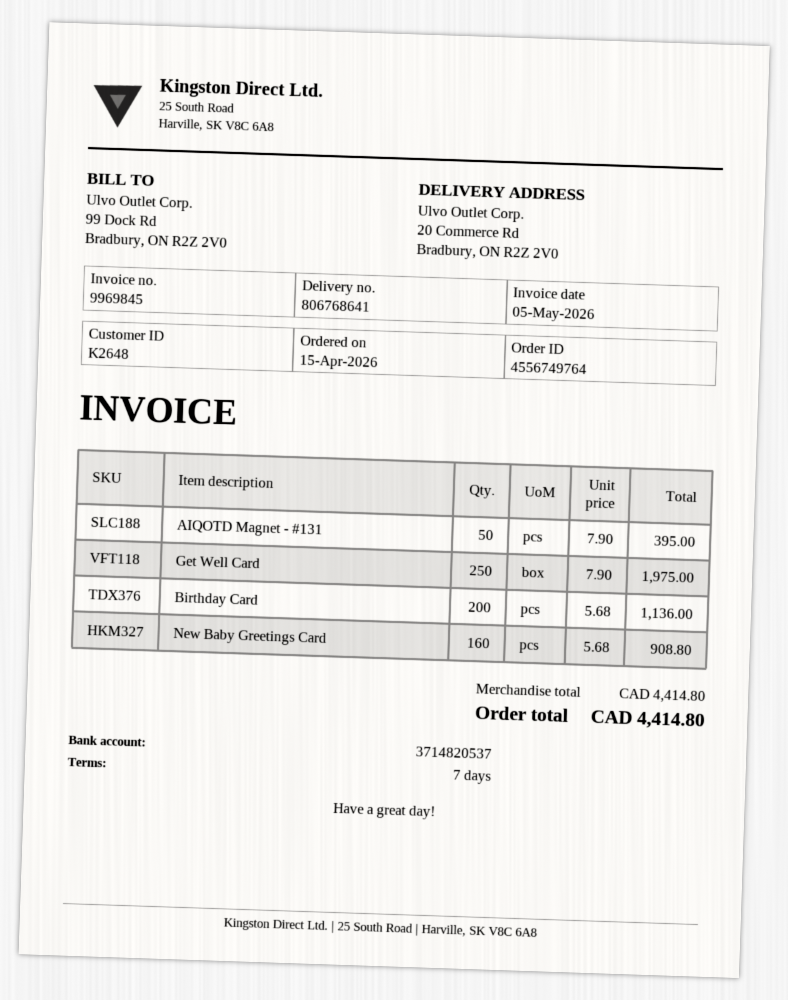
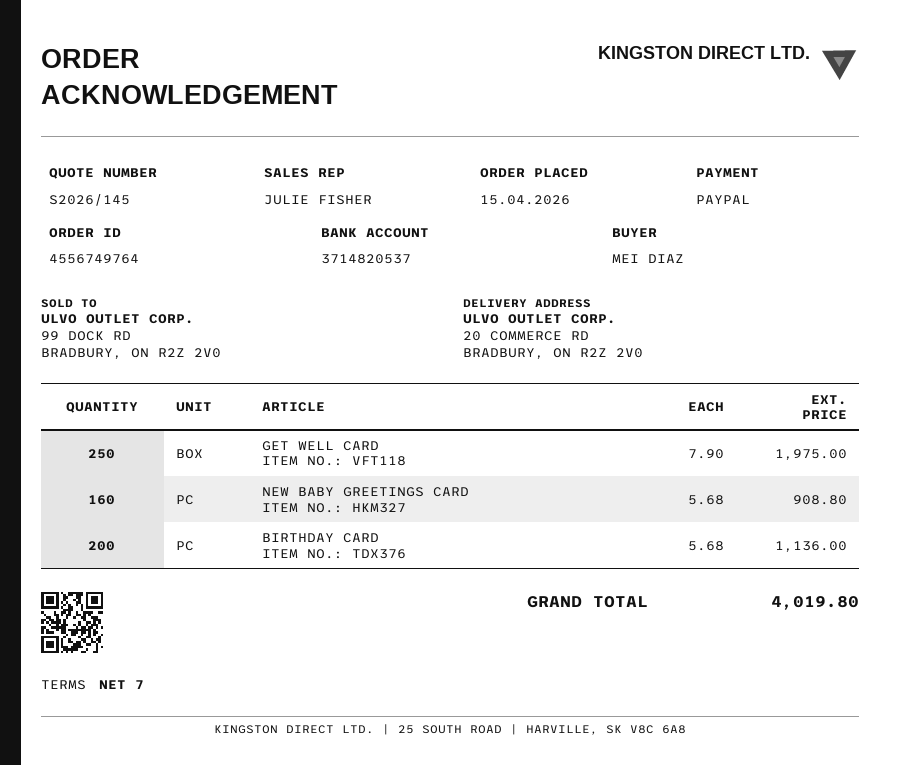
AIQOTD Magnet - #131: 50 x 7.90 = 395.00 -> none
total: 4414.80 -> 4019.80

